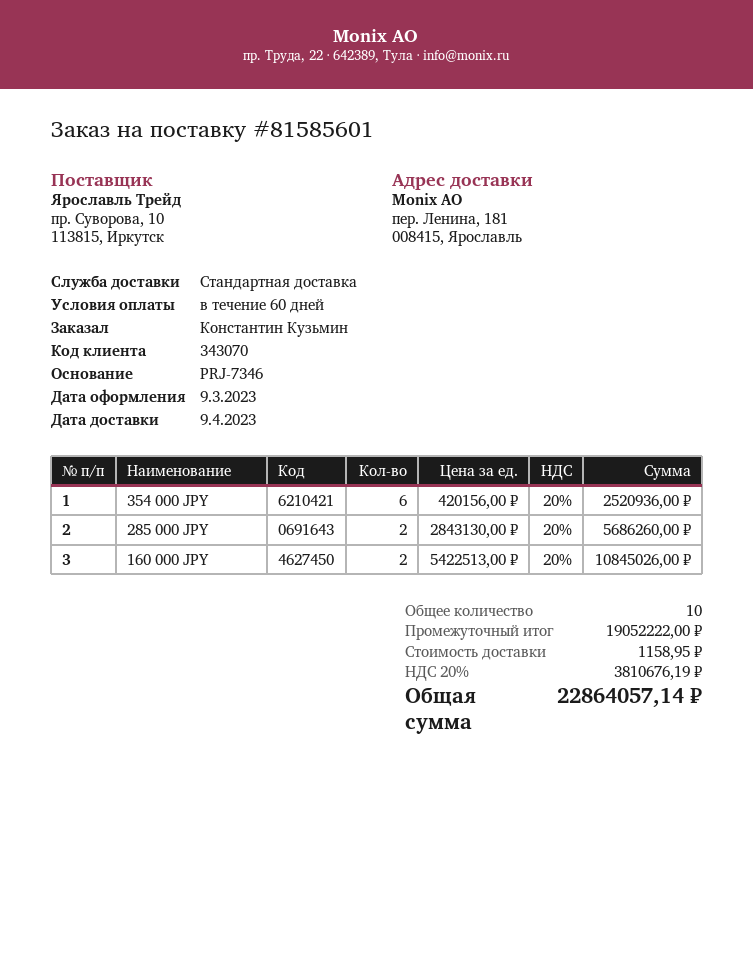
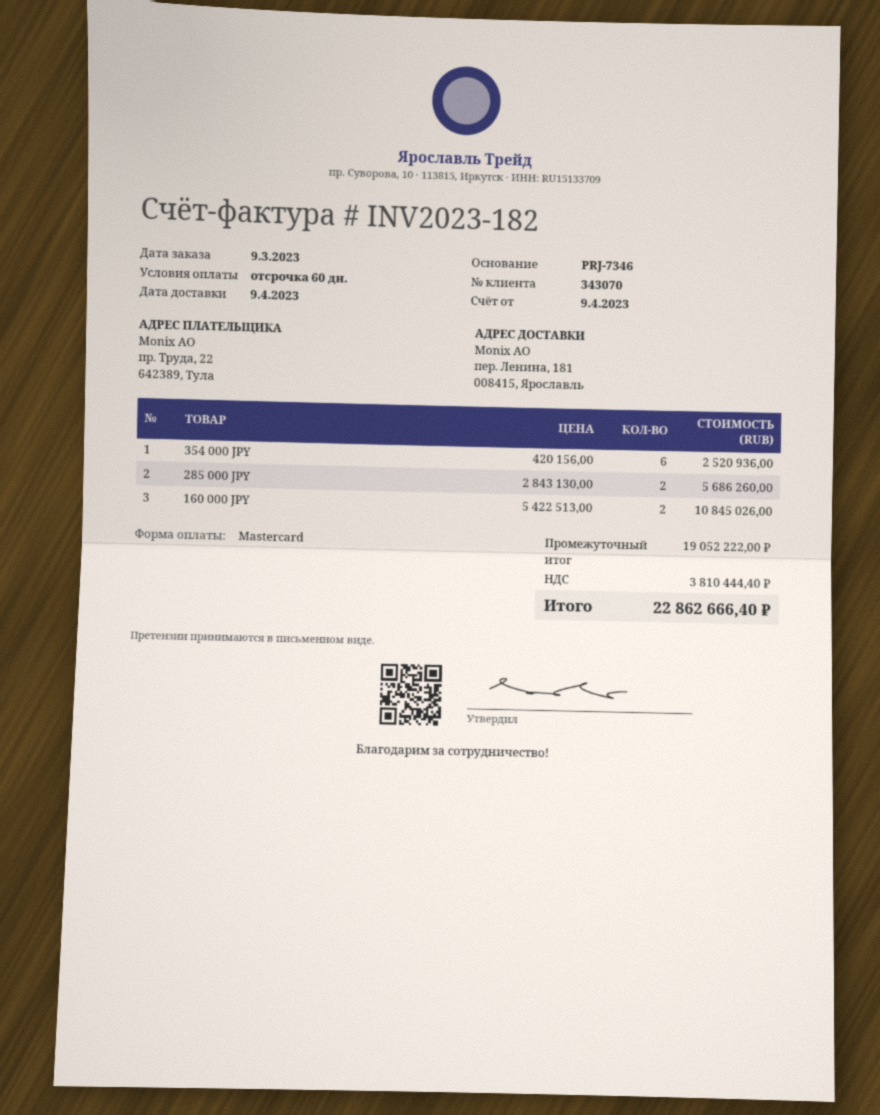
shipping: 1158.95 -> none
tax: 3810676.19 -> 3810444.40
total: 22864057.14 -> 22862666.40

